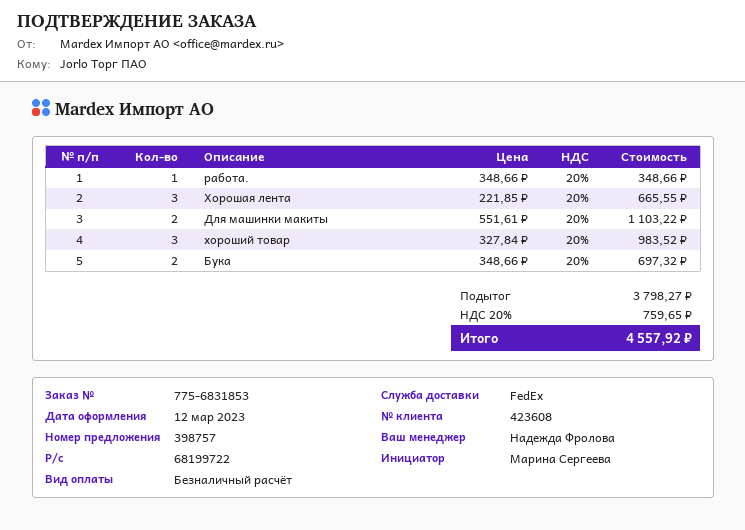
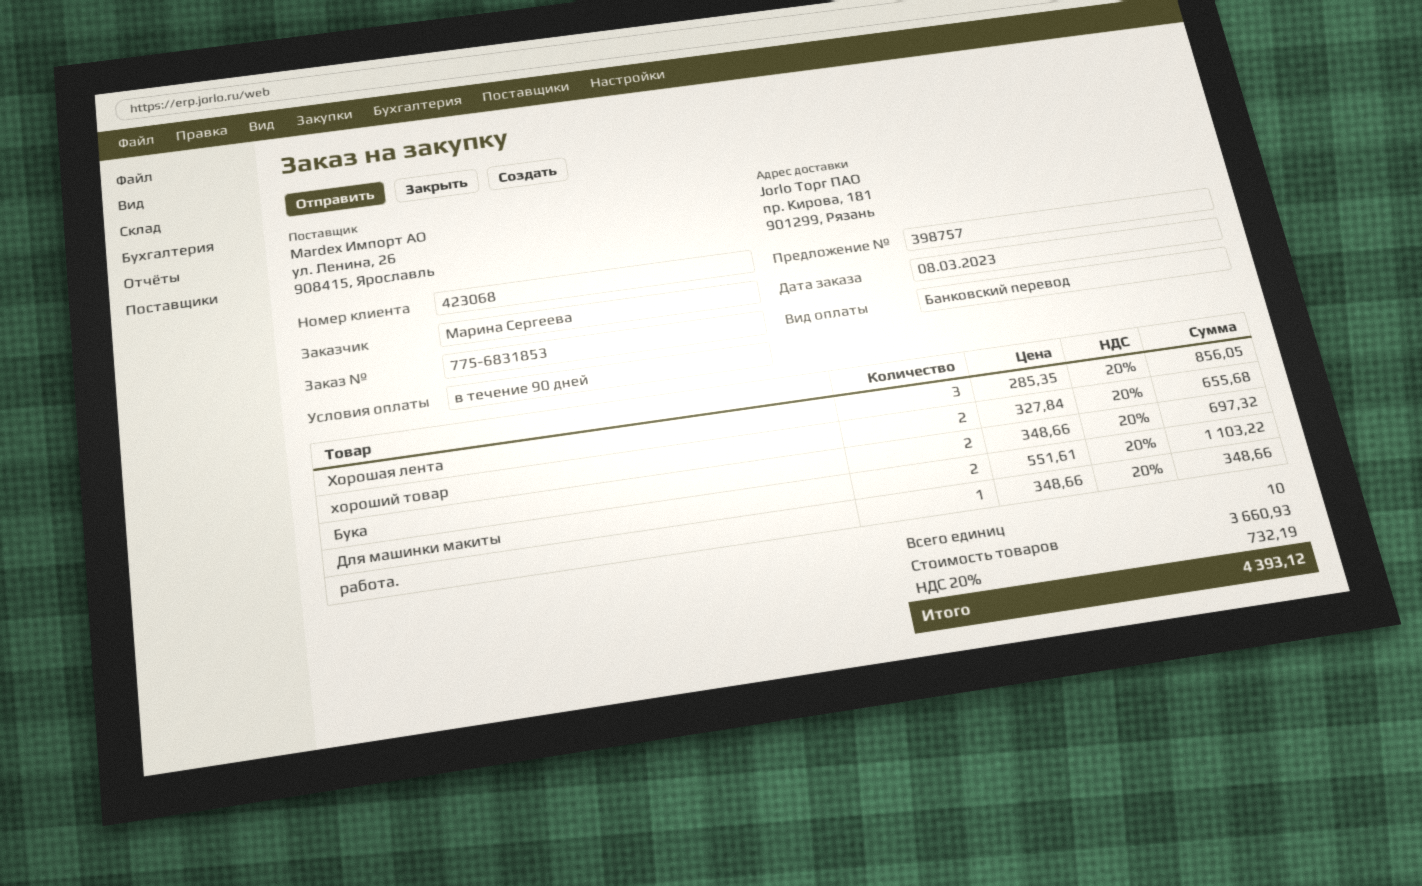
order date: 2023-03-12 -> 2023-03-08
customer number: 423608 -> 423068
Хорошая лента: 3 x 221.85 = 665.55 -> 3 x 285.35 = 856.05
хороший товар: 3 x 327.84 = 983.52 -> 2 x 327.84 = 655.68
subtotal: 3798.27 -> 3660.93
tax: 20% = 759.65 -> 20% = 732.19
total: 4557.92 -> 4393.12

